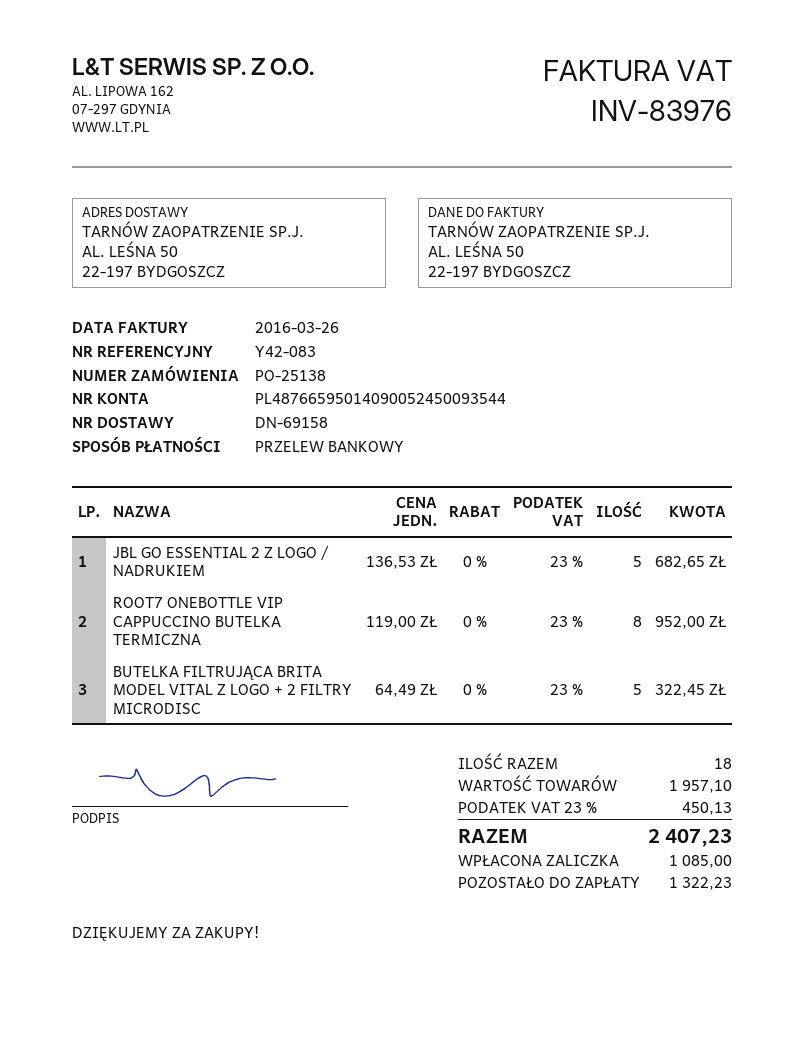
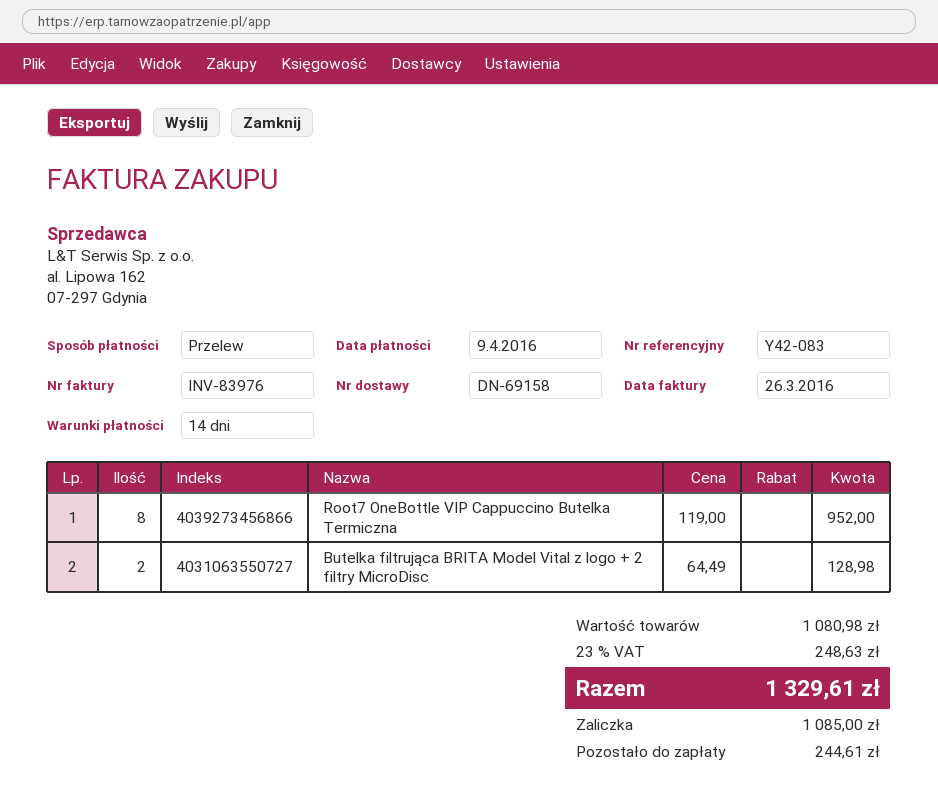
JBL GO ESSENTIAL 2 Z LOGO / NADRUKIEM: 5 x 136.53 = 682.65 -> none
BUTELKA FILTRUJĄCA BRITA MODEL VITAL Z LOGO + 2 FILTRY MICRODISC: 5 x 64.49 = 322.45 -> 2 x 64.49 = 128.98
subtotal: 1957.10 -> 1080.98
tax: 23% = 450.13 -> 23% = 248.63
total: 2407.23 -> 1329.61
balance: 1322.23 -> 244.61

